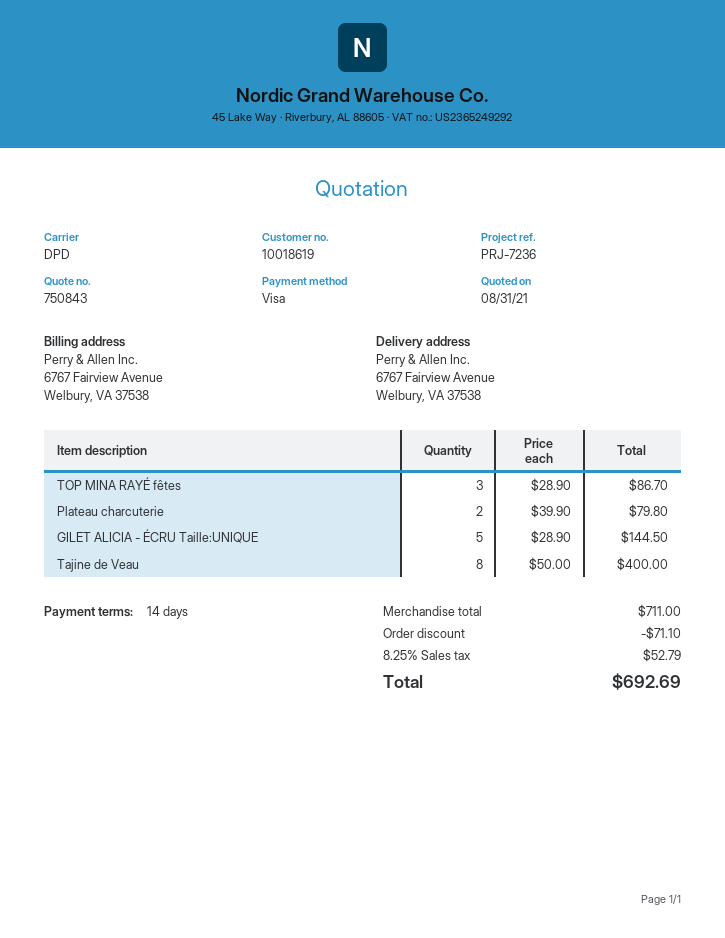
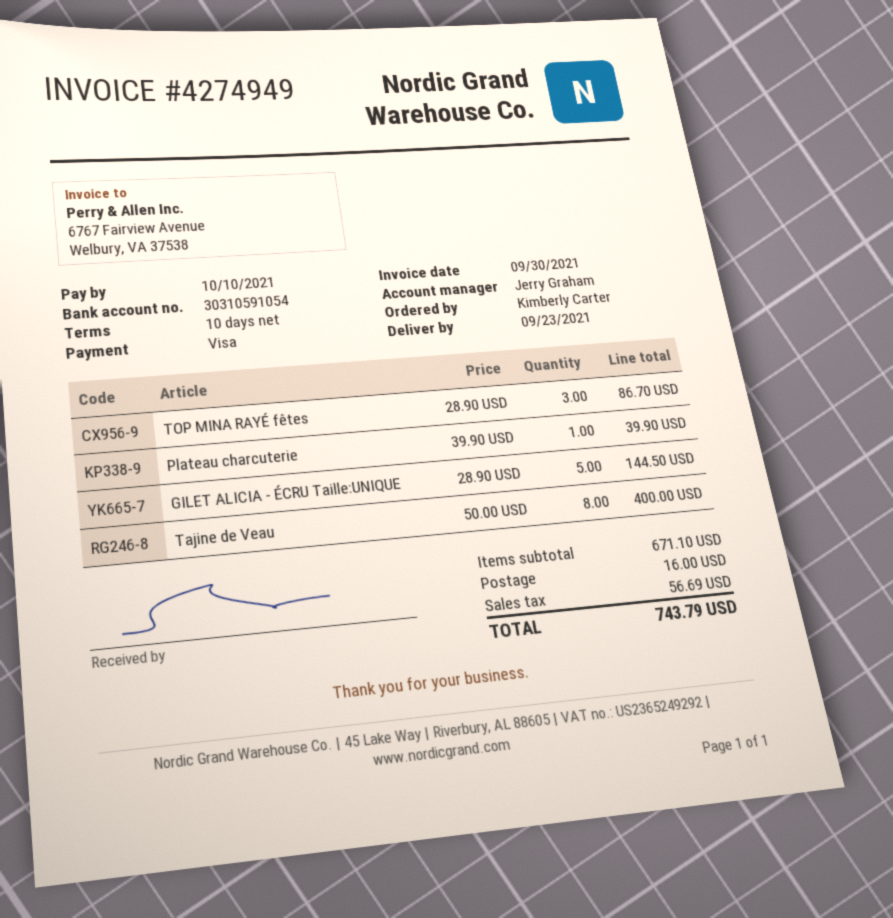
payment terms: 14 days -> 10 days
Plateau charcuterie: 2 x 39.90 = 79.80 -> 1 x 39.90 = 39.90
subtotal: 711.00 -> 671.10
discount: 71.10 -> none
shipping: none -> 16.00
tax: 52.79 -> 56.69
total: 692.69 -> 743.79

